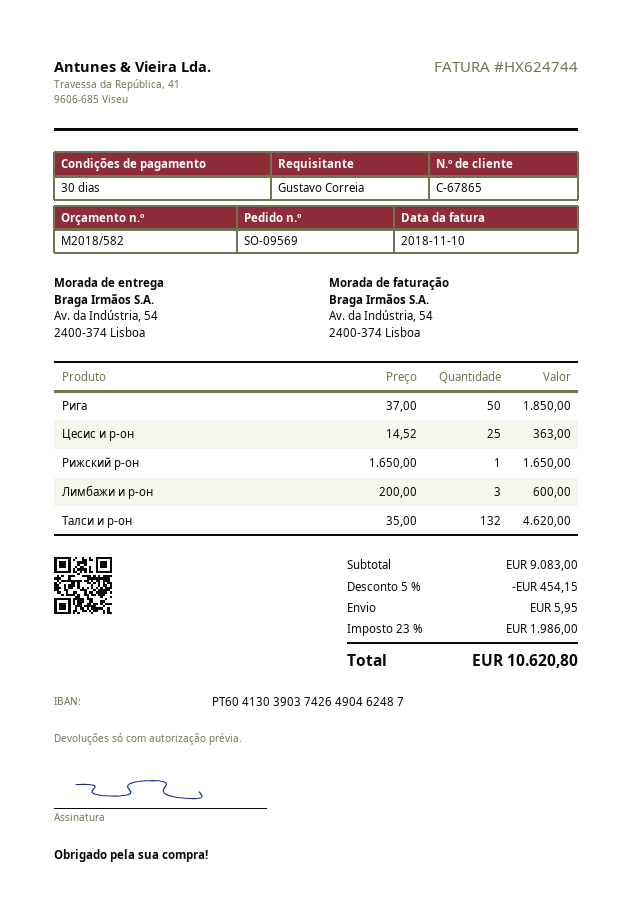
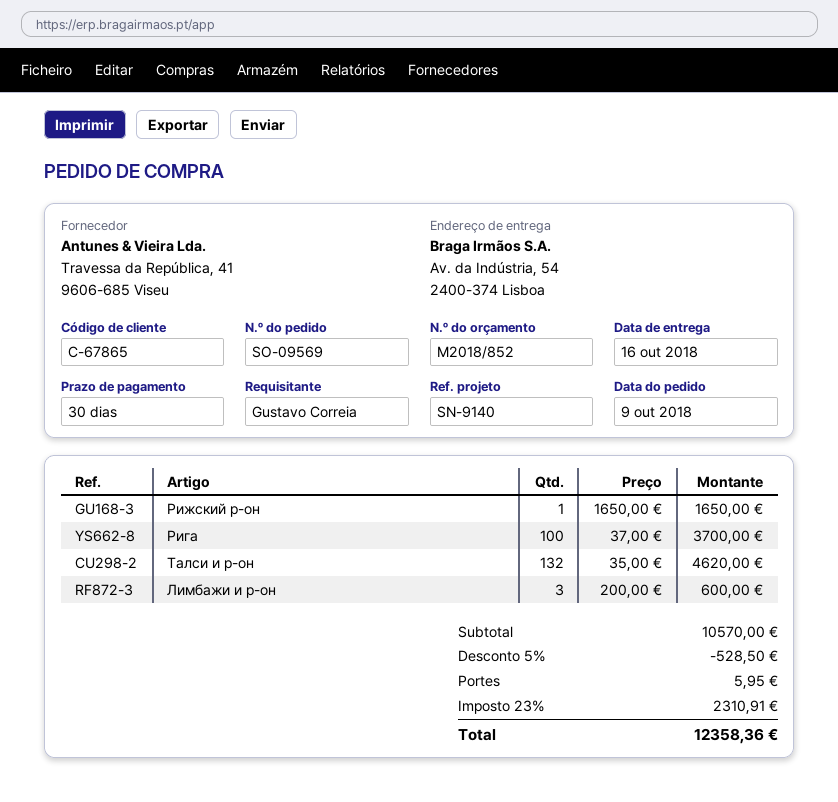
quote number: M2018/582 -> M2018/852
Рига: 50 x 37.00 = 1850.00 -> 100 x 37.00 = 3700.00
Цесис и р-он: 25 x 14.52 = 363.00 -> none
subtotal: 9083.00 -> 10570.00
discount: 5% = 454.15 -> 5% = 528.50
tax: 23% = 1986.00 -> 23% = 2310.91
total: 10620.80 -> 12358.36

